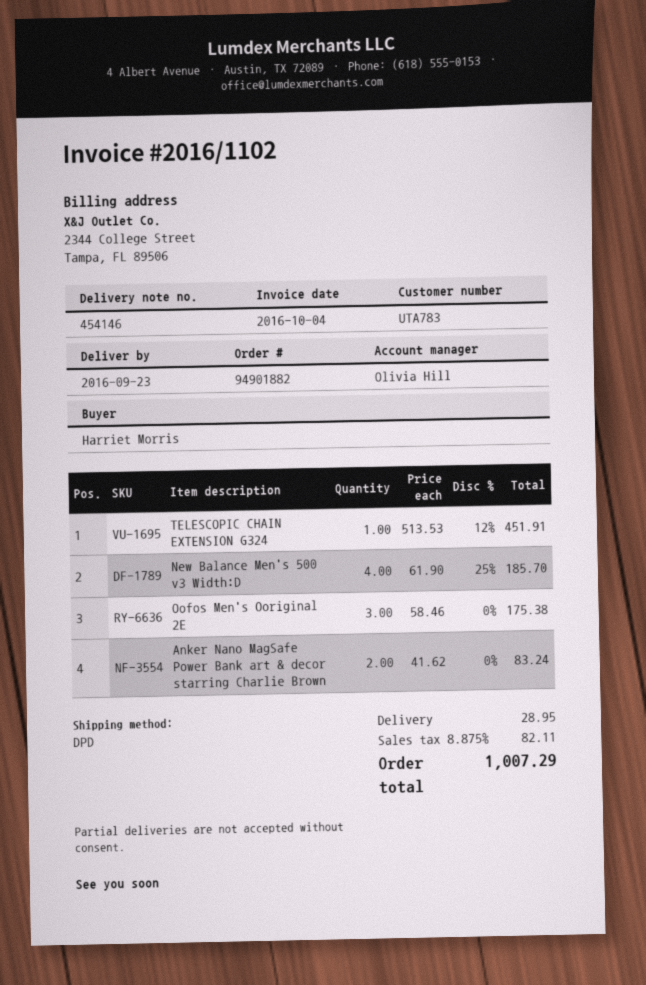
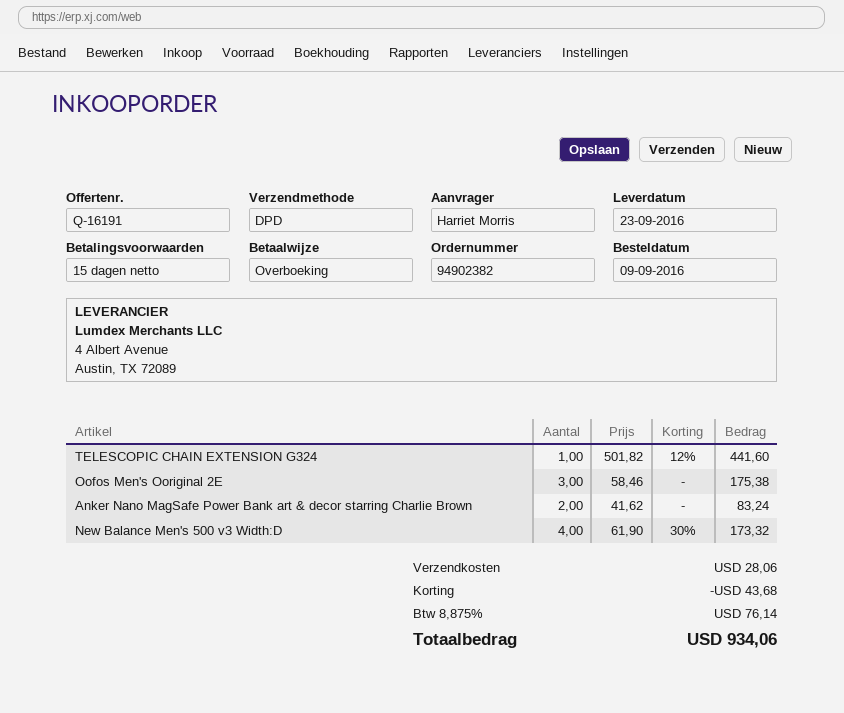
order number: 94901882 -> 94902382
TELESCOPIC CHAIN EXTENSION G324: 1 x 513.53 - 12% = 451.91 -> 1 x 501.82 - 12% = 441.60
New Balance Men's 500 v3 Width:D: 4 x 61.90 - 25% = 185.70 -> 4 x 61.90 - 30% = 173.32
discount: none -> 43.68
shipping: 28.95 -> 28.06
tax: 8.875% = 82.11 -> 8.875% = 76.14
total: 1007.29 -> 934.06

